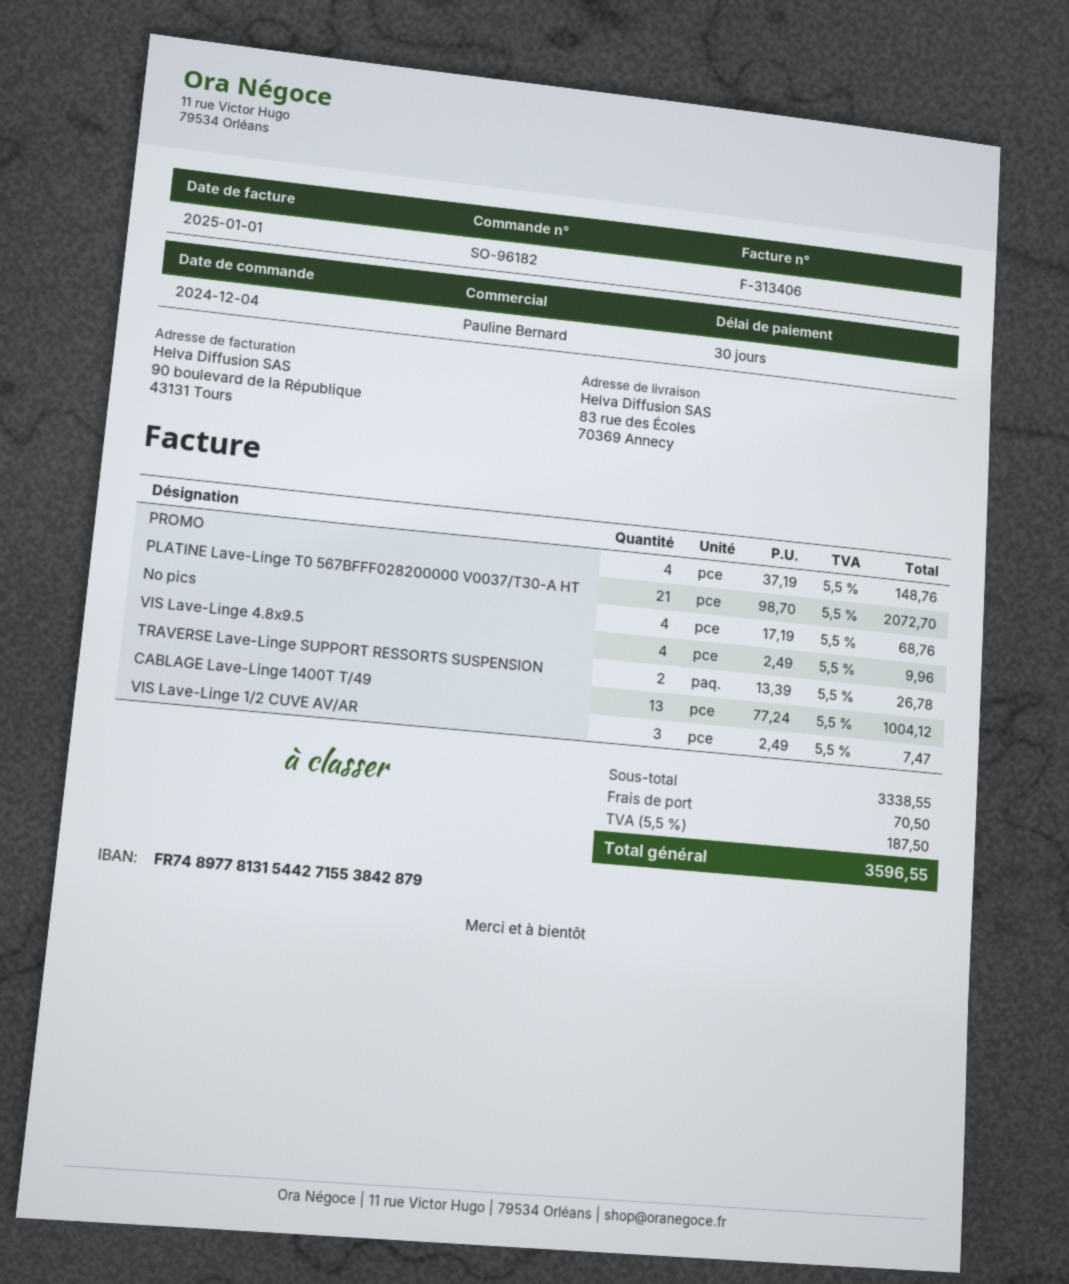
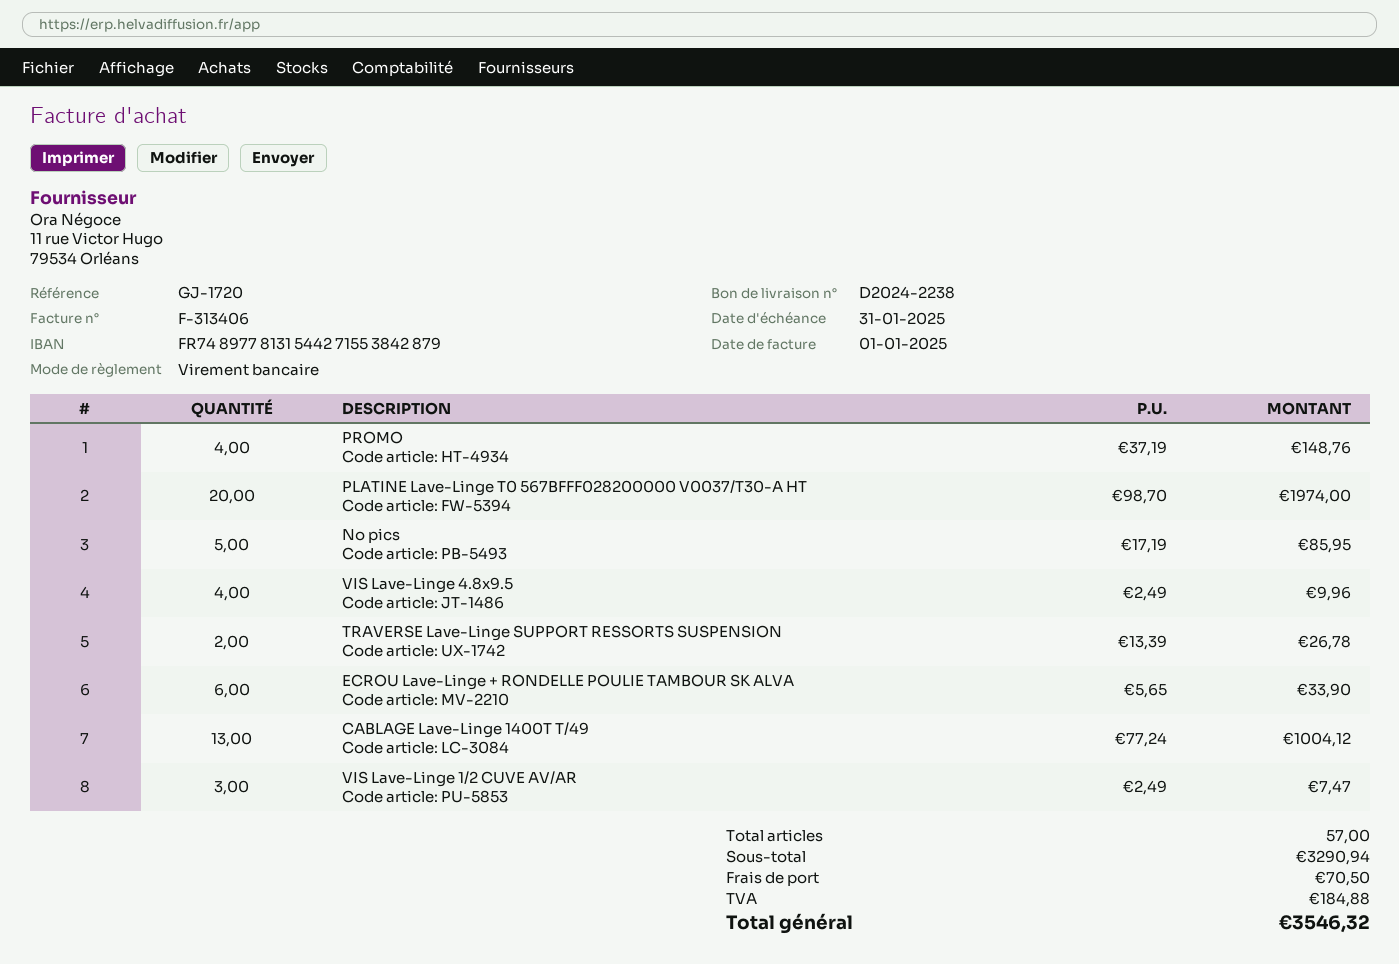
PLATINE Lave-Linge T0 567BFFF028200000 V0037/T30-A HT: 21 x 98.70 = 2072.70 -> 20 x 98.70 = 1974.00
No pics: 4 x 17.19 = 68.76 -> 5 x 17.19 = 85.95
ECROU Lave-Linge + RONDELLE POULIE TAMBOUR SK ALVA: none -> 6 x 5.65 = 33.90
subtotal: 3338.55 -> 3290.94
tax: 187.50 -> 184.88
total: 3596.55 -> 3546.32

